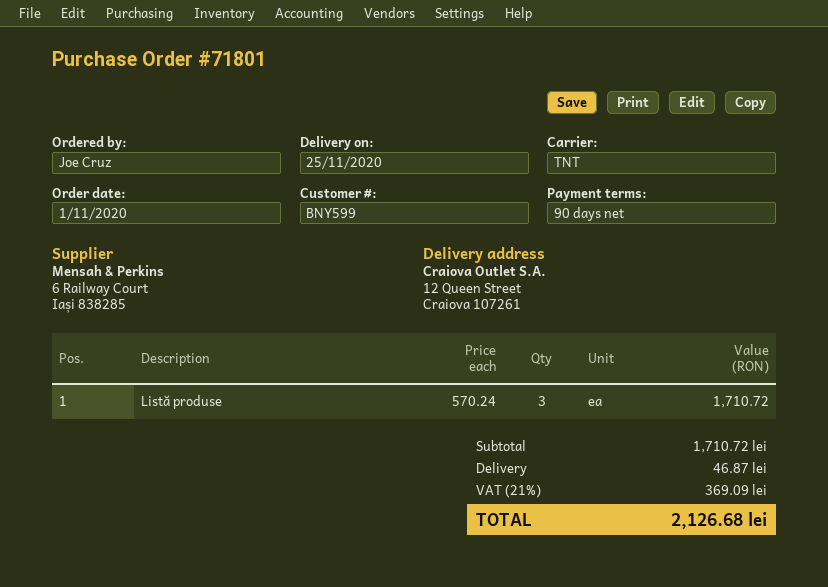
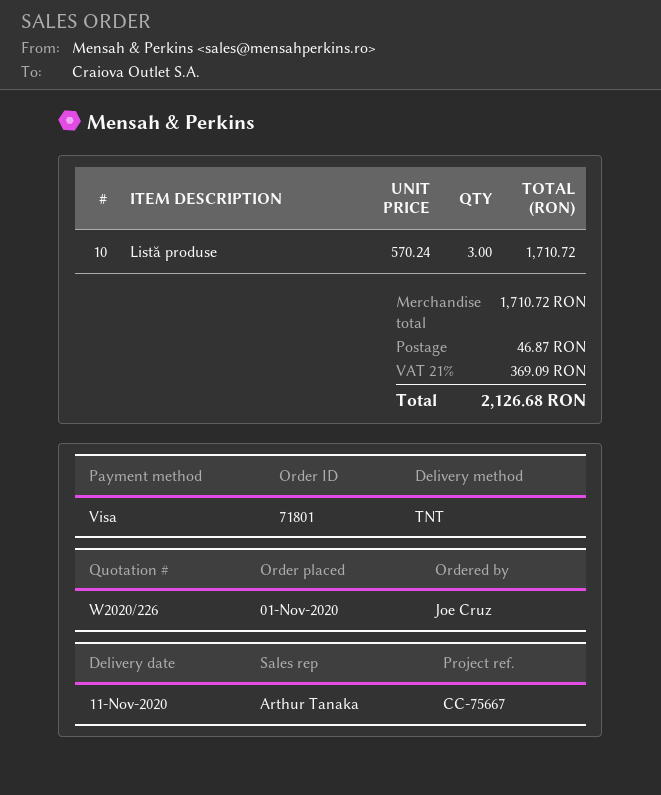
delivery date: 2020-11-25 -> 2020-11-11

